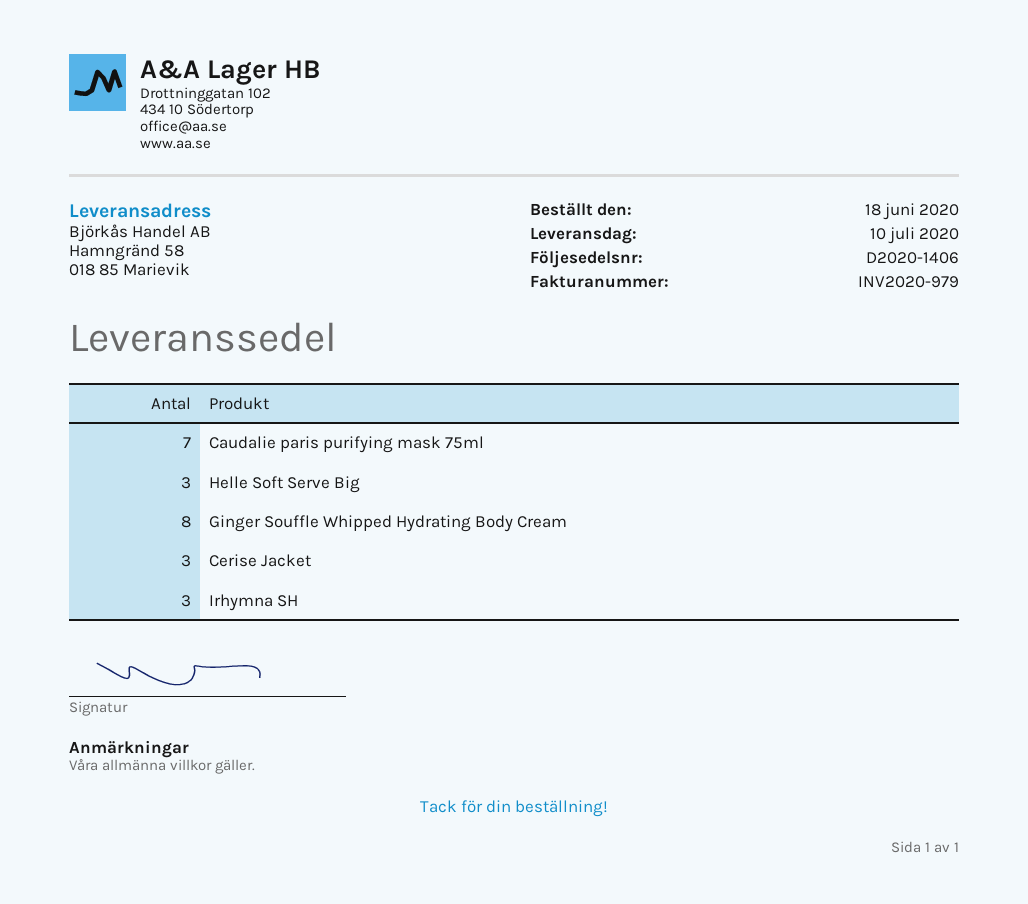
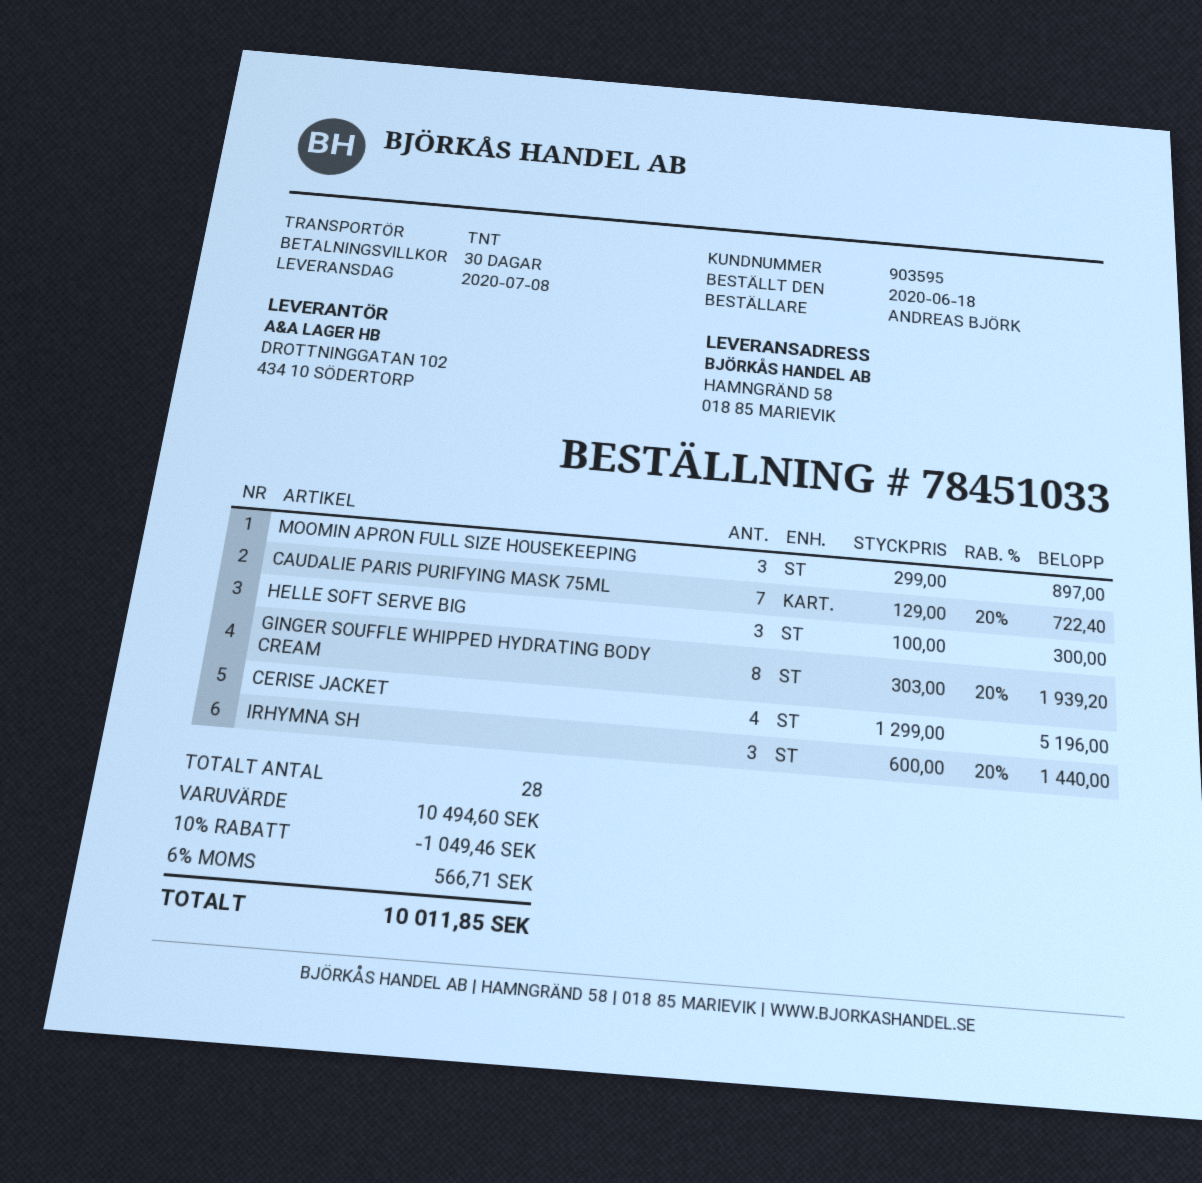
delivery date: 2020-07-10 -> 2020-07-08
Cerise Jacket: 3 -> 4
MOOMIN APRON FULL SIZE HOUSEKEEPING: none -> 3

